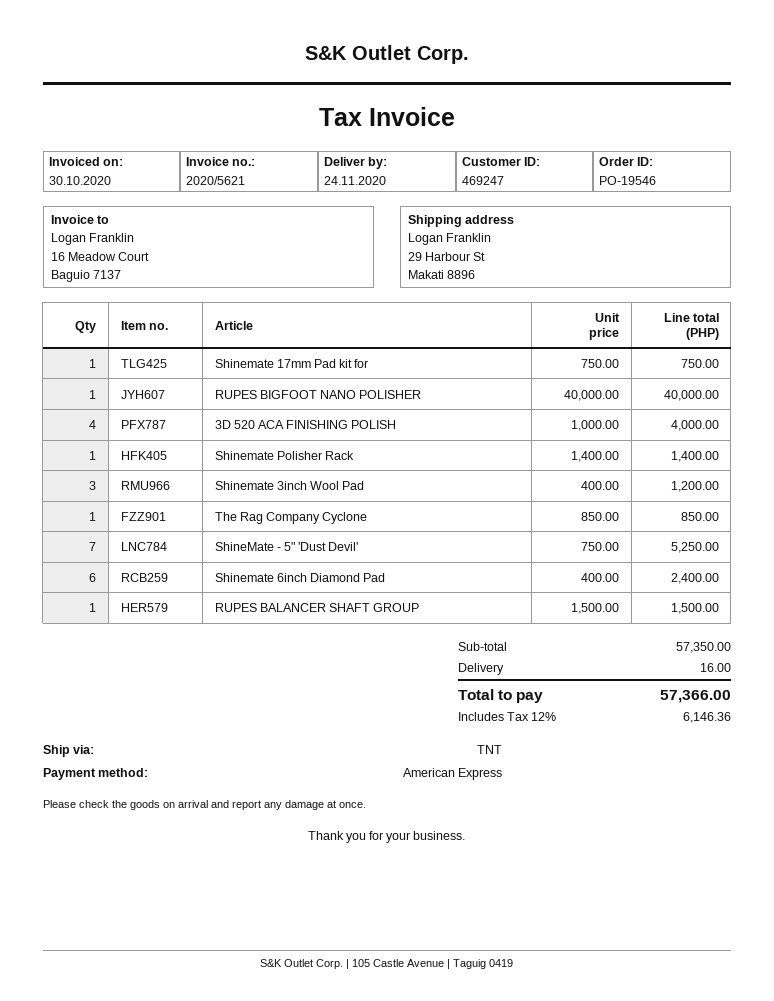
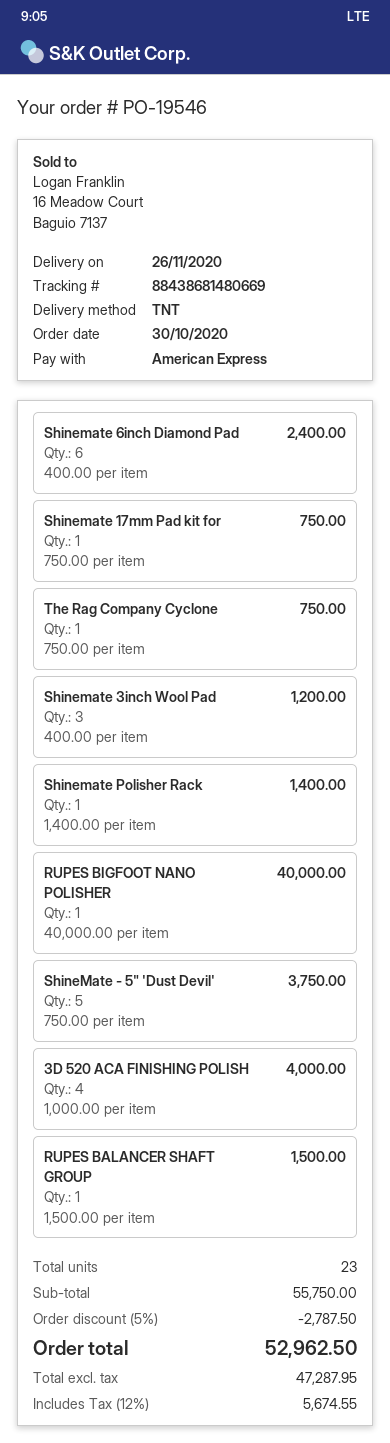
delivery date: 2020-11-24 -> 2020-11-26
The Rag Company Cyclone: 1 x 850.00 = 850.00 -> 1 x 750.00 = 750.00
ShineMate - 5" 'Dust Devil': 7 x 750.00 = 5250.00 -> 5 x 750.00 = 3750.00
subtotal: 57350.00 -> 55750.00
discount: none -> 5% = 2787.50
shipping: 16.00 -> none
tax: 12% = 6146.36 -> 12% = 5674.55
total: 57366.00 -> 52962.50

